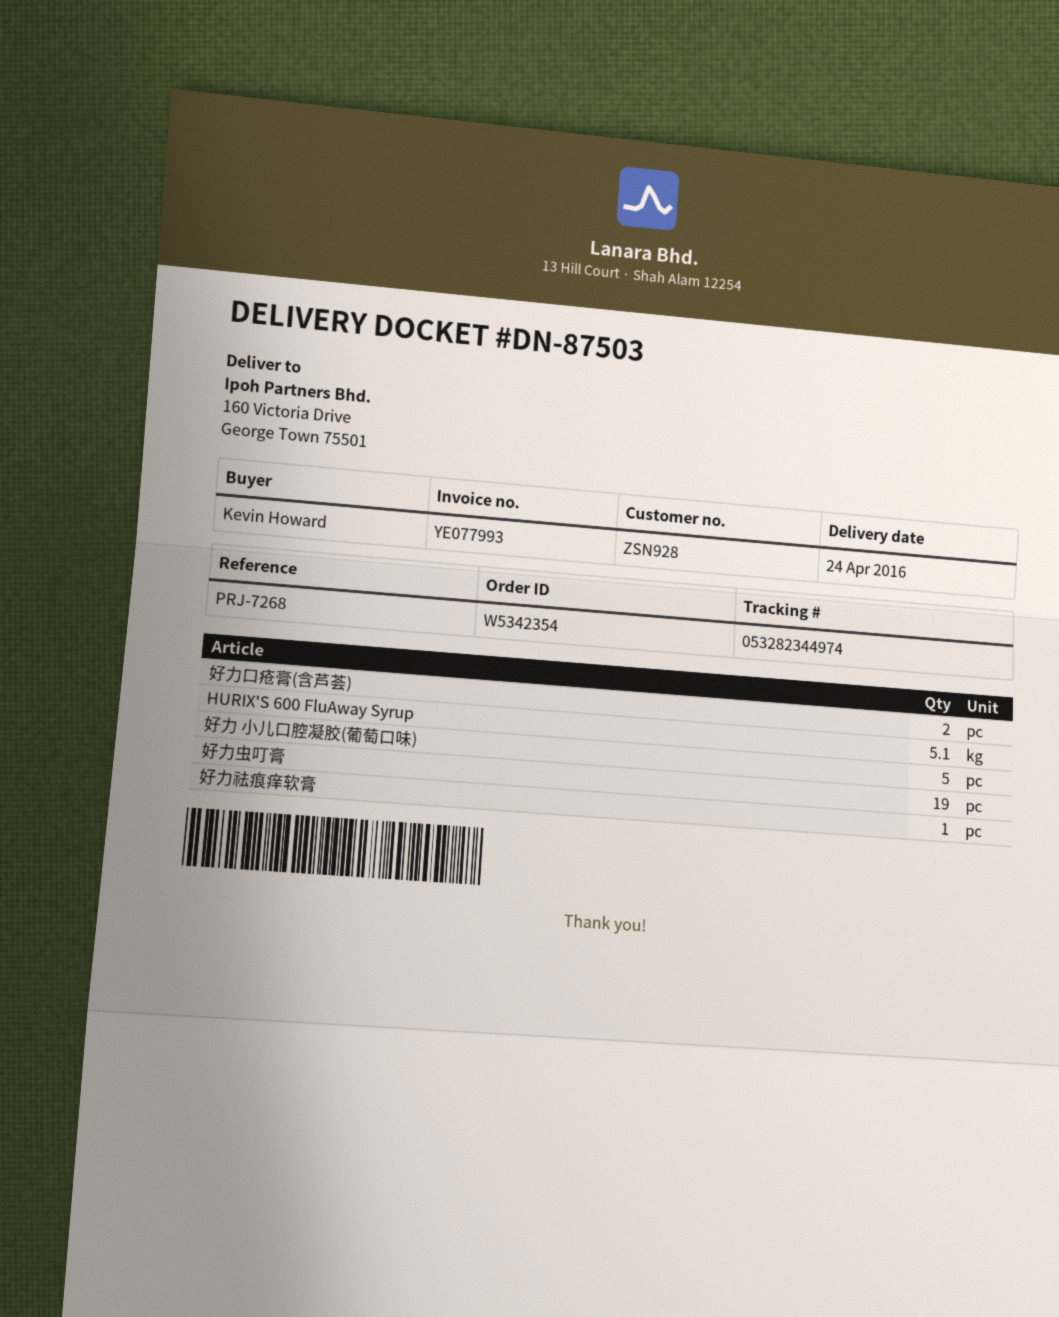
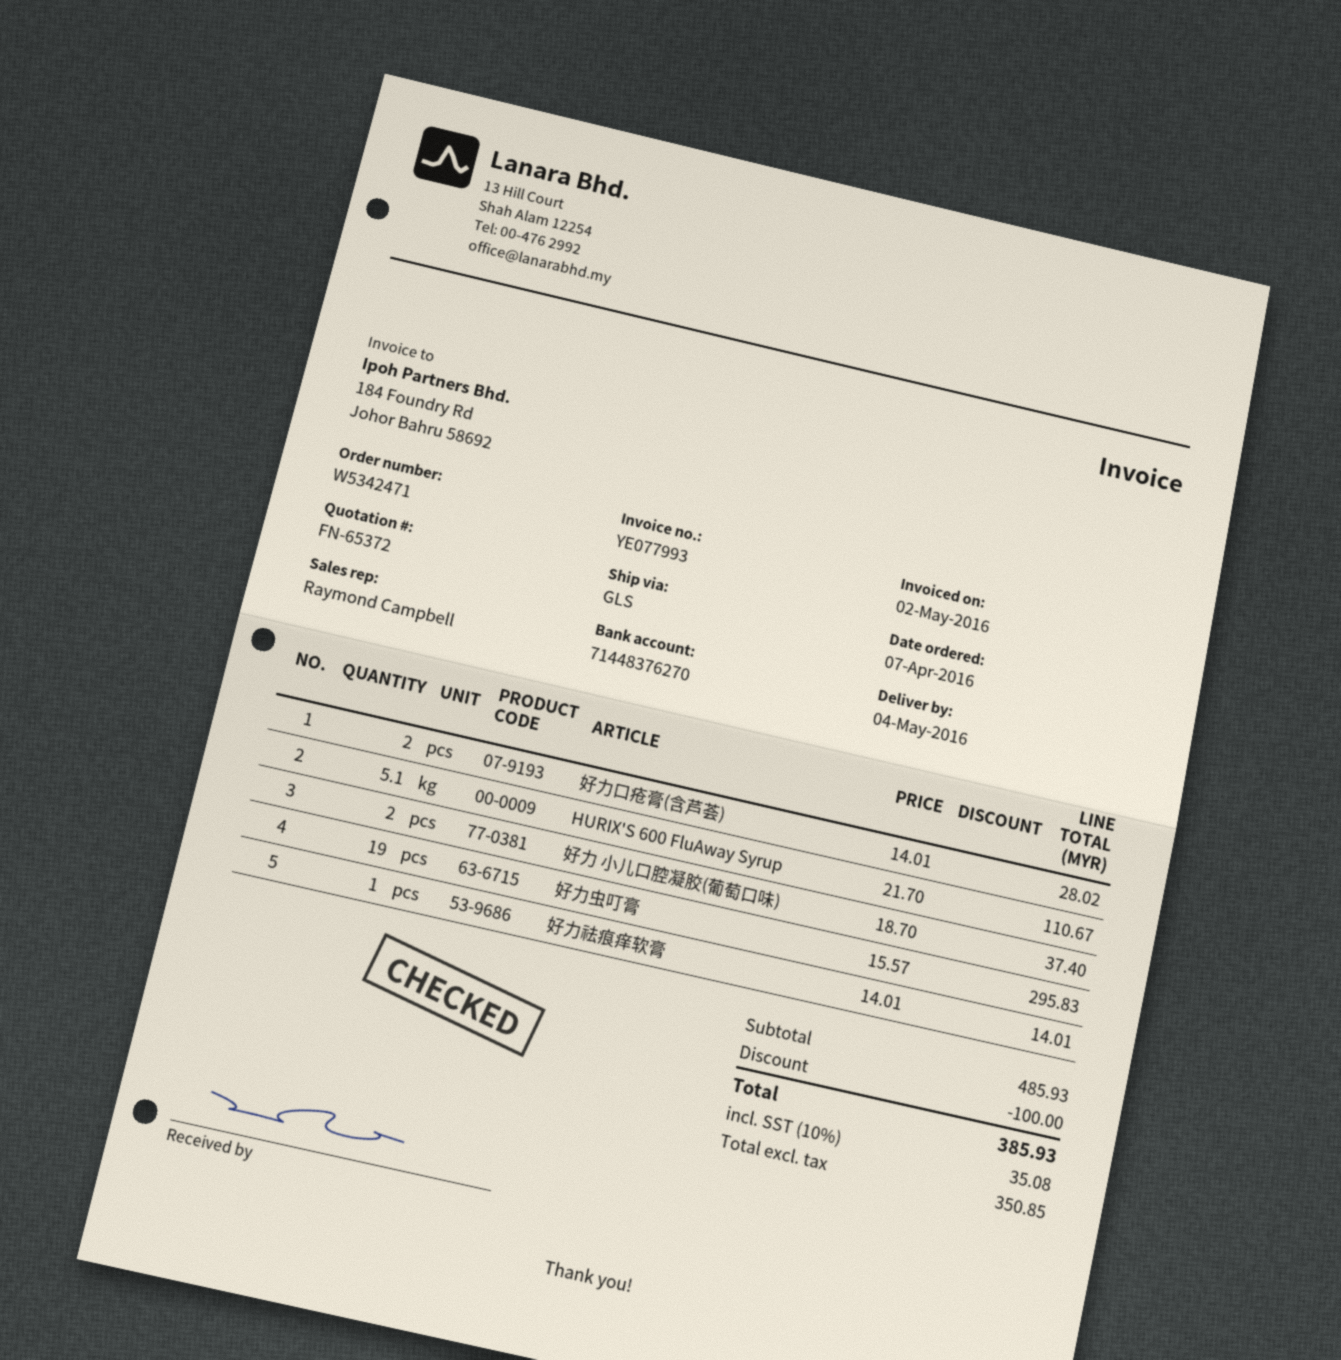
order number: W5342354 -> W5342471
delivery date: 2016-04-24 -> 2016-05-04
好力 小儿口腔凝胶(葡萄口味): 5 -> 2

